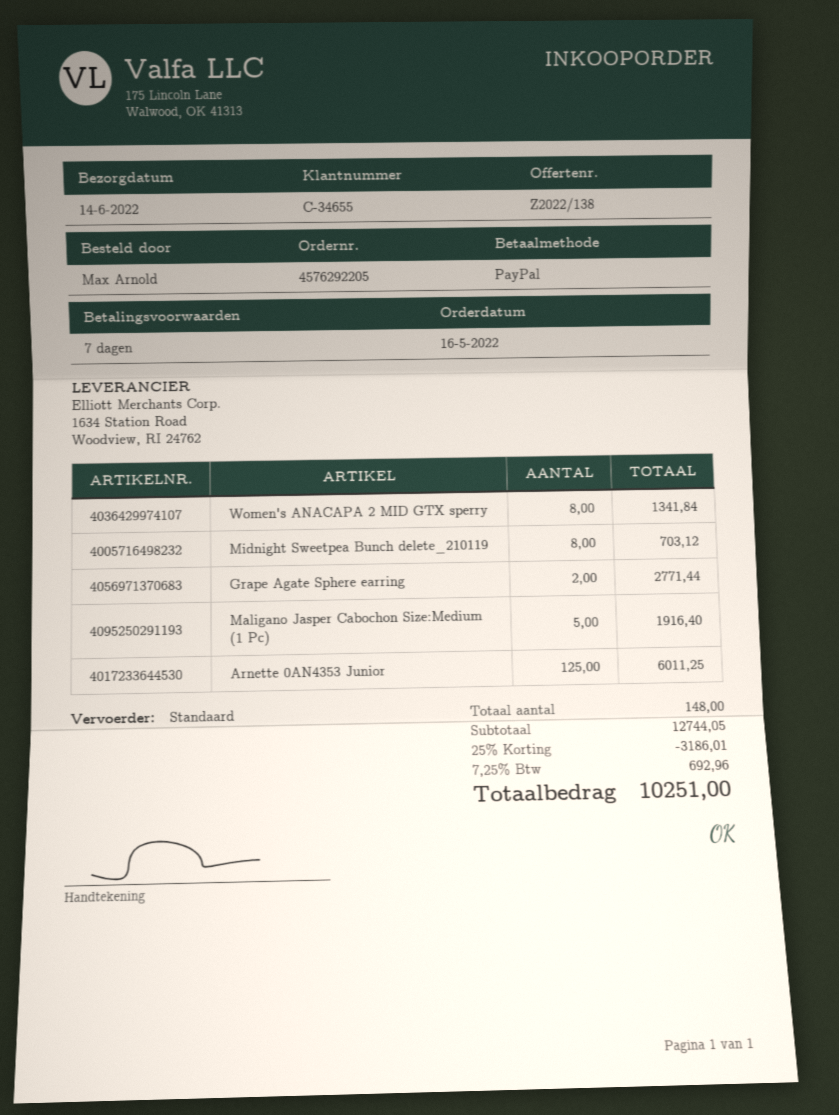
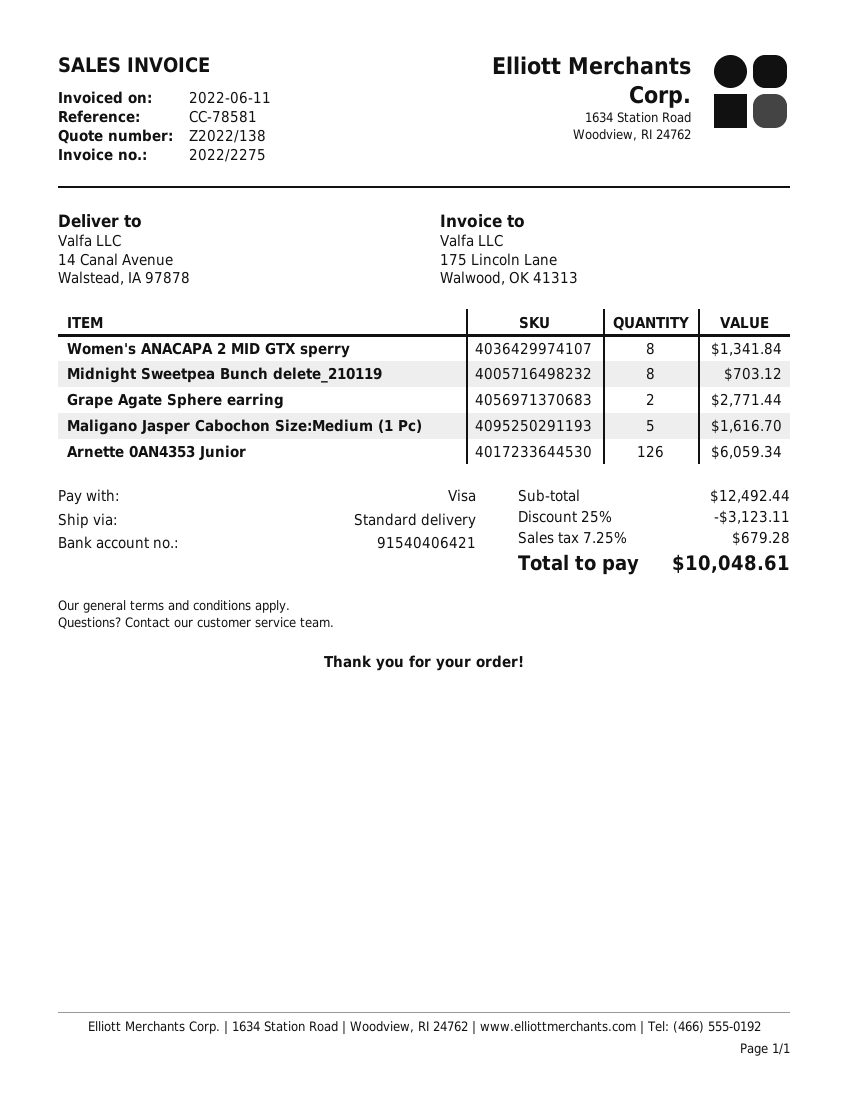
payment method: PayPal -> Visa
Maligano Jasper Cabochon Size:Medium (1 Pc): 5 for 1916.40 -> 5 for 1616.70
Arnette 0AN4353 Junior: 125 for 6011.25 -> 126 for 6059.34
subtotal: 12744.05 -> 12492.44
discount: 25% = 3186.01 -> 25% = 3123.11
tax: 7.25% = 692.96 -> 7.25% = 679.28
total: 10251.00 -> 10048.61

